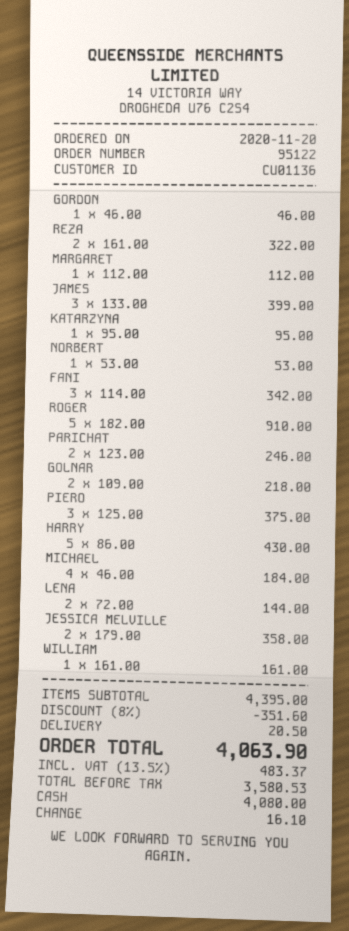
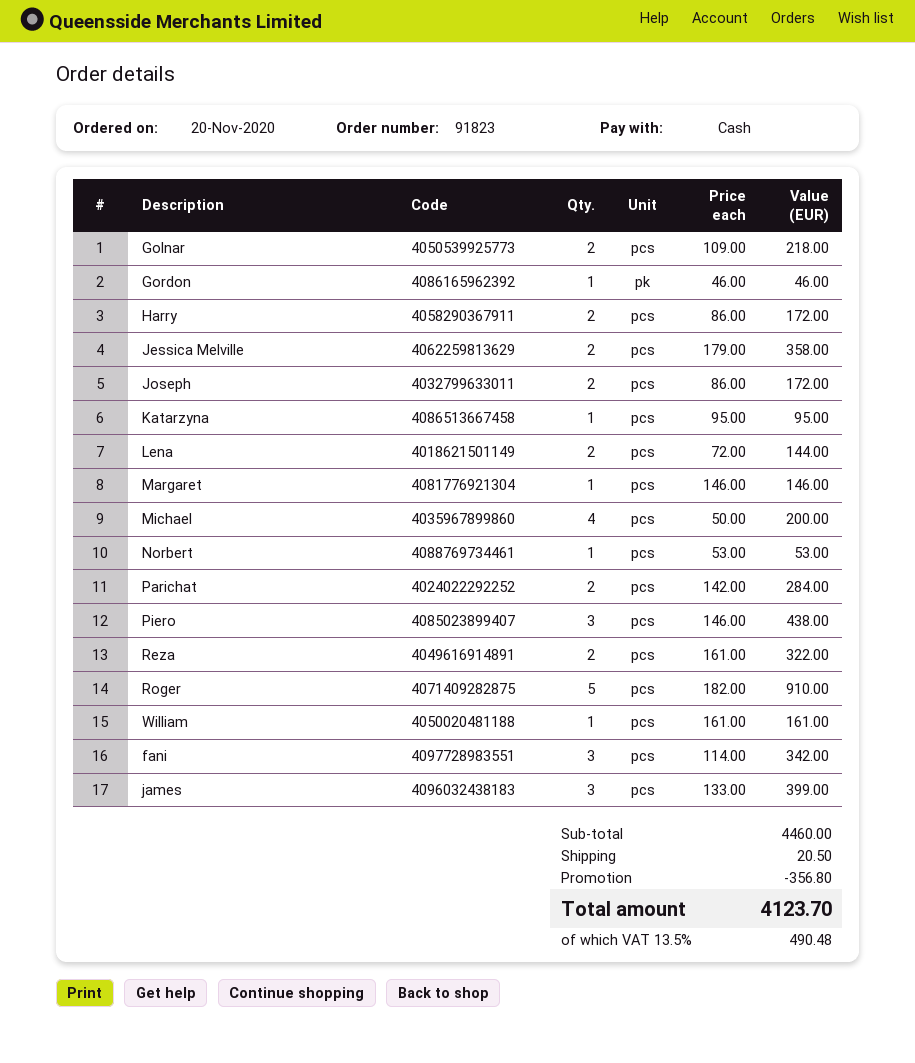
order number: 95122 -> 91823
MARGARET: 1 x 112.00 = 112.00 -> 1 x 146.00 = 146.00
PARICHAT: 2 x 123.00 = 246.00 -> 2 x 142.00 = 284.00
PIERO: 3 x 125.00 = 375.00 -> 3 x 146.00 = 438.00
HARRY: 5 x 86.00 = 430.00 -> 2 x 86.00 = 172.00
MICHAEL: 4 x 46.00 = 184.00 -> 4 x 50.00 = 200.00
Joseph: none -> 2 x 86.00 = 172.00
subtotal: 4395.00 -> 4460.00
discount: 351.60 -> 356.80
tax: 13.5% = 483.37 -> 13.5% = 490.48
total: 4063.90 -> 4123.70

